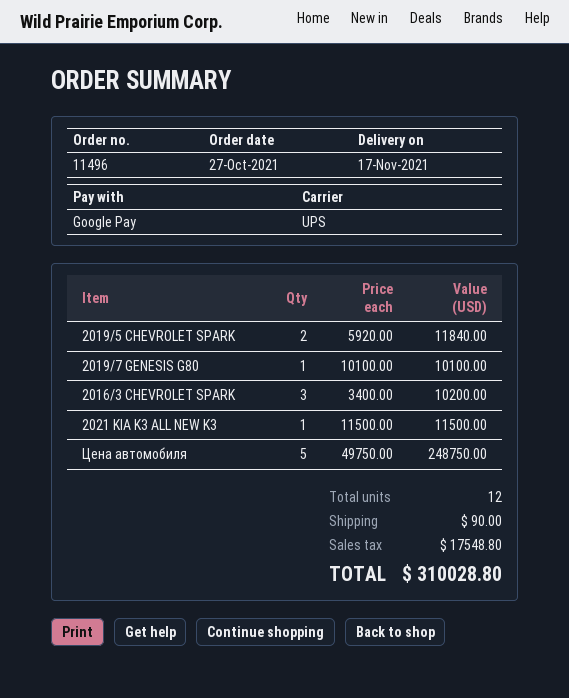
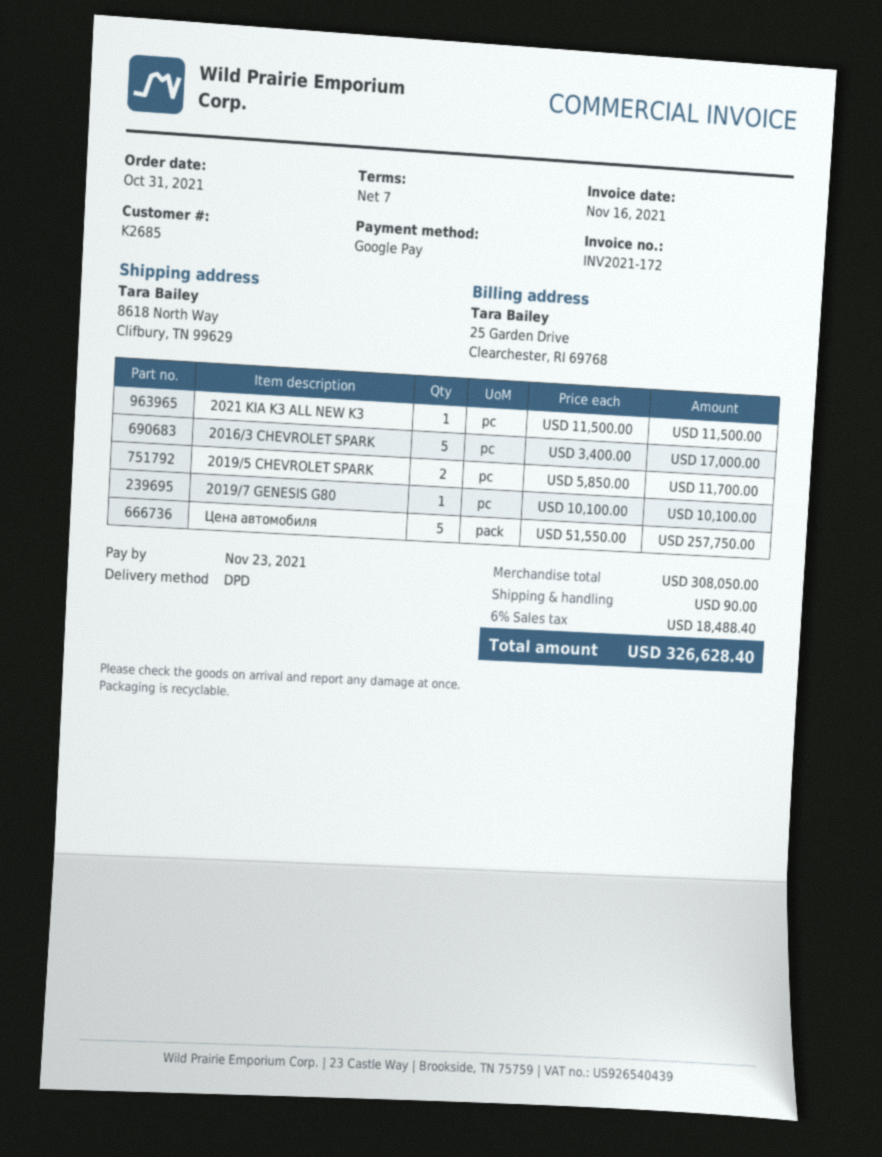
order date: 2021-10-27 -> 2021-10-31
shipping method: UPS -> DPD
2019/5 CHEVROLET SPARK: 2 x 5920.00 = 11840.00 -> 2 x 5850.00 = 11700.00
2016/3 CHEVROLET SPARK: 3 x 3400.00 = 10200.00 -> 5 x 3400.00 = 17000.00
Цена автомобиля: 5 x 49750.00 = 248750.00 -> 5 x 51550.00 = 257750.00
tax: 17548.80 -> 18488.40
total: 310028.80 -> 326628.40

